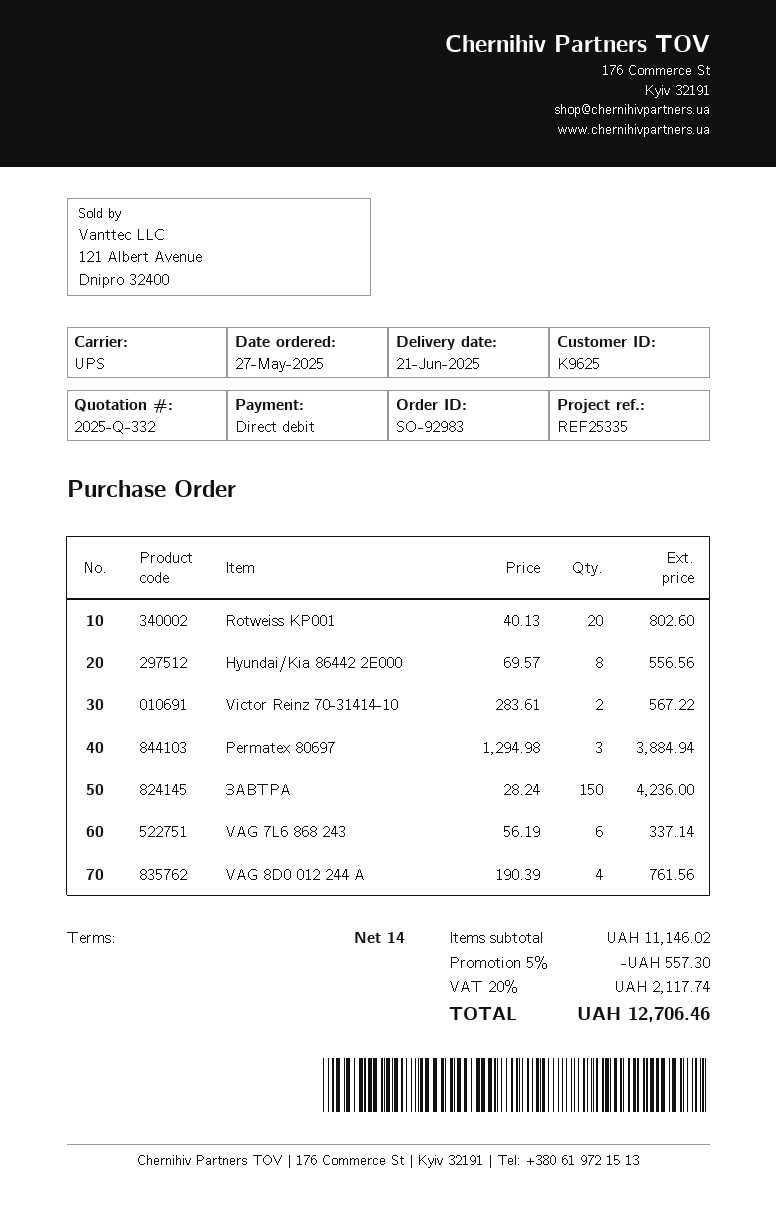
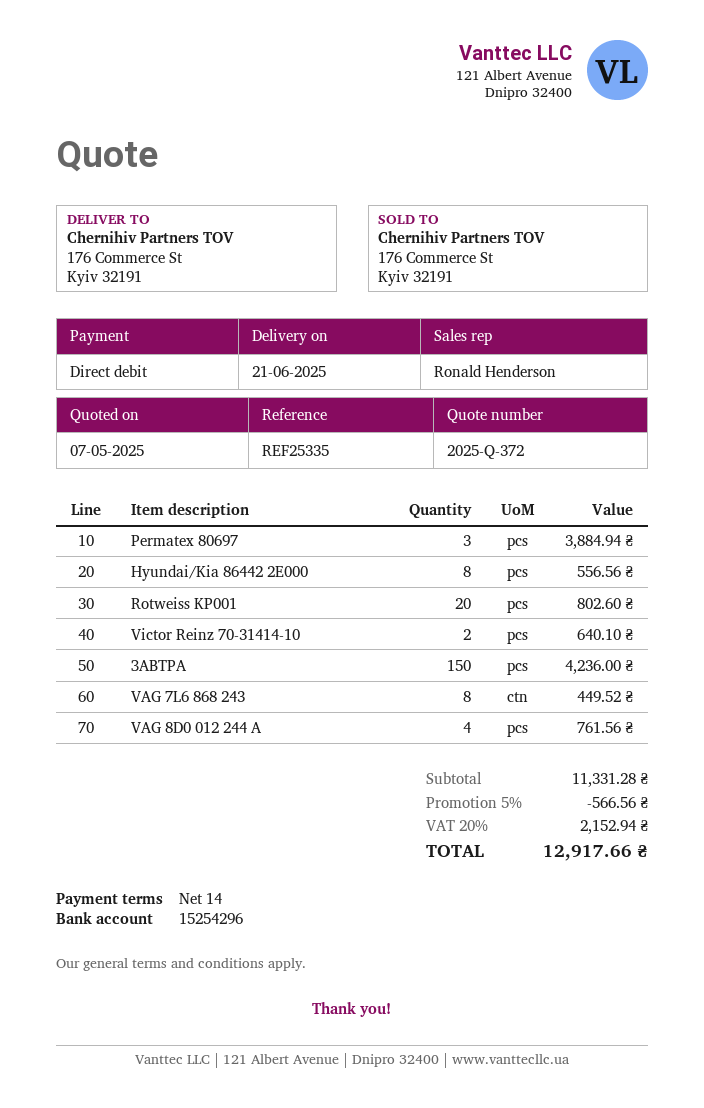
quote number: 2025-Q-332 -> 2025-Q-372
Victor Reinz 70-31414-10: 2 for 567.22 -> 2 for 640.10
VAG 7L6 868 243: 6 for 337.14 -> 8 for 449.52
subtotal: 11146.02 -> 11331.28
discount: 5% = 557.30 -> 5% = 566.56
tax: 20% = 2117.74 -> 20% = 2152.94
total: 12706.46 -> 12917.66

